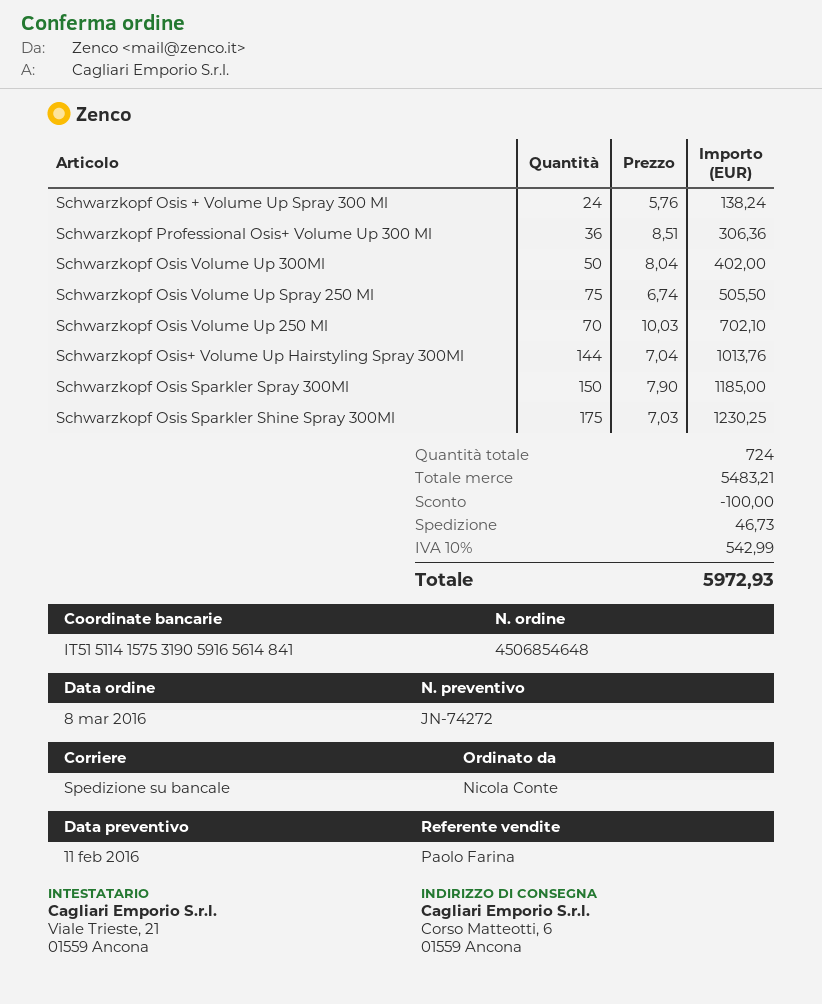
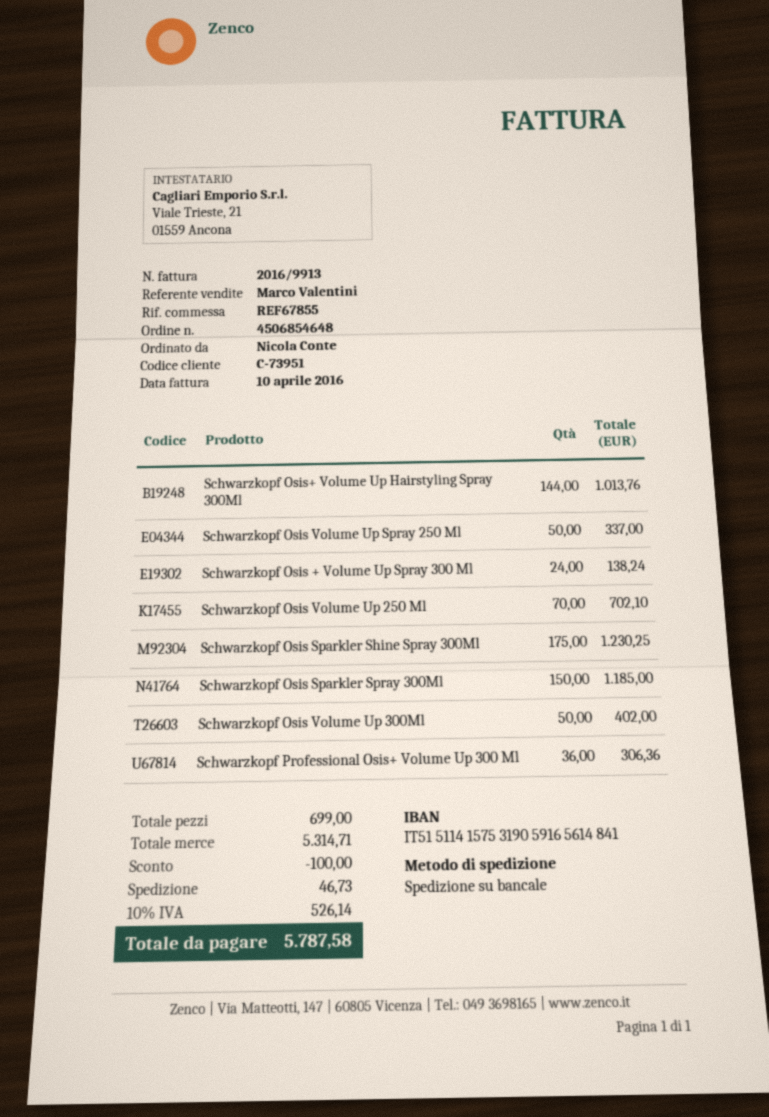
sales rep: Paolo Farina -> Marco Valentini
Schwarzkopf Osis Volume Up Spray 250 Ml: 75 for 505.50 -> 50 for 337.00
total quantity: 724 -> 699
subtotal: 5483.21 -> 5314.71
tax: 10% = 542.99 -> 10% = 526.14
total: 5972.93 -> 5787.58

